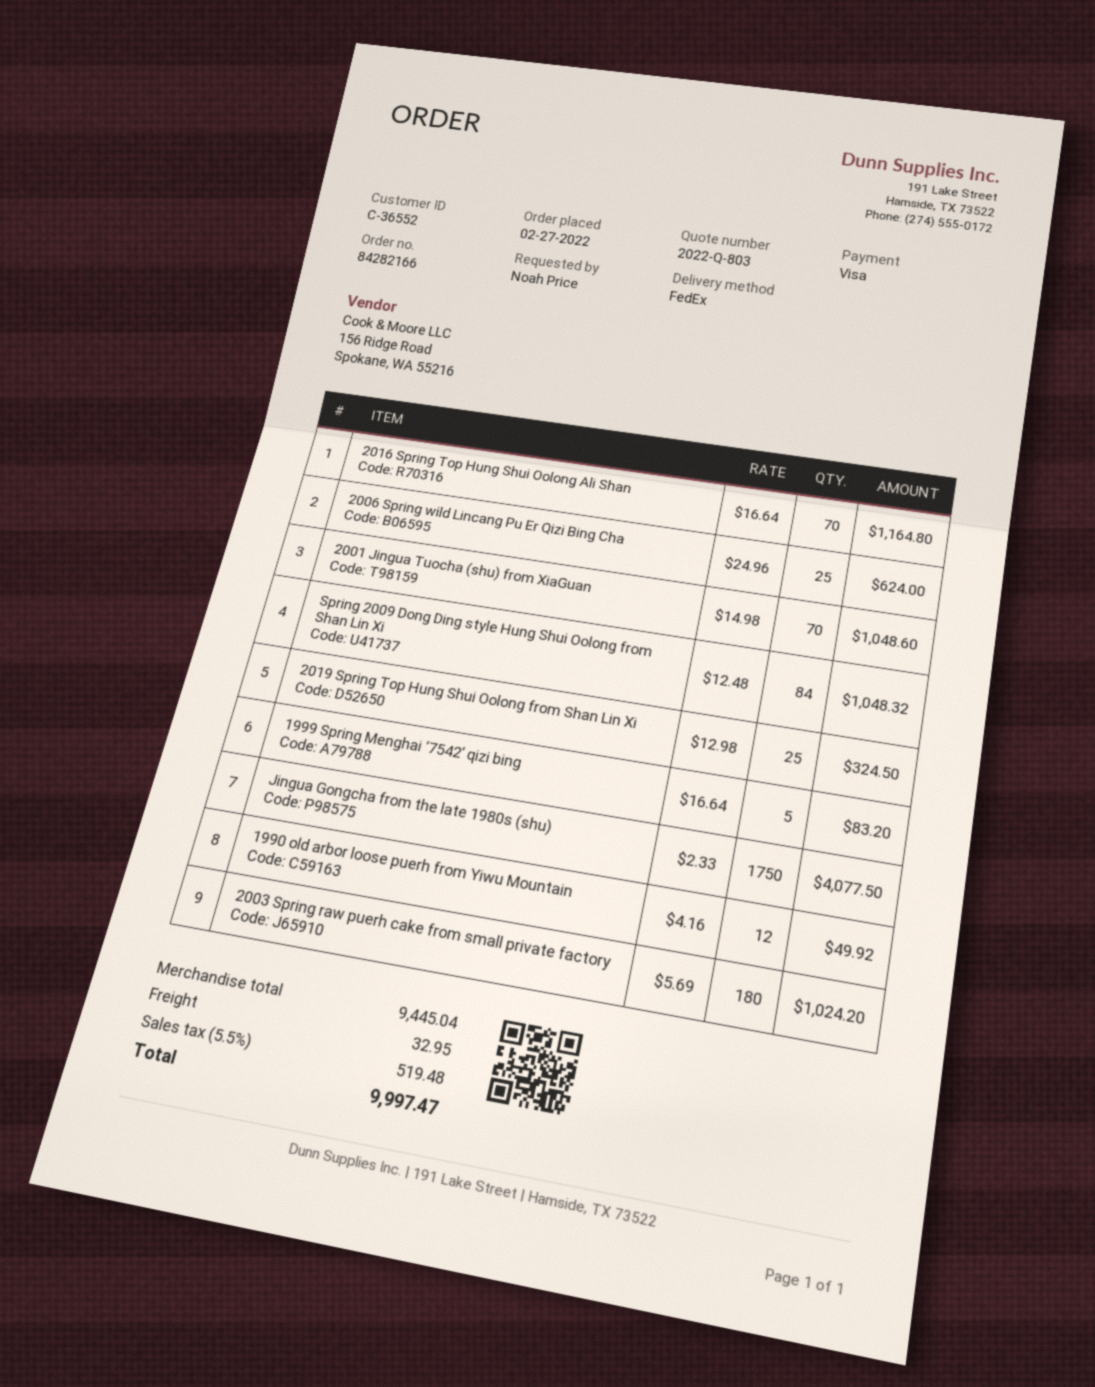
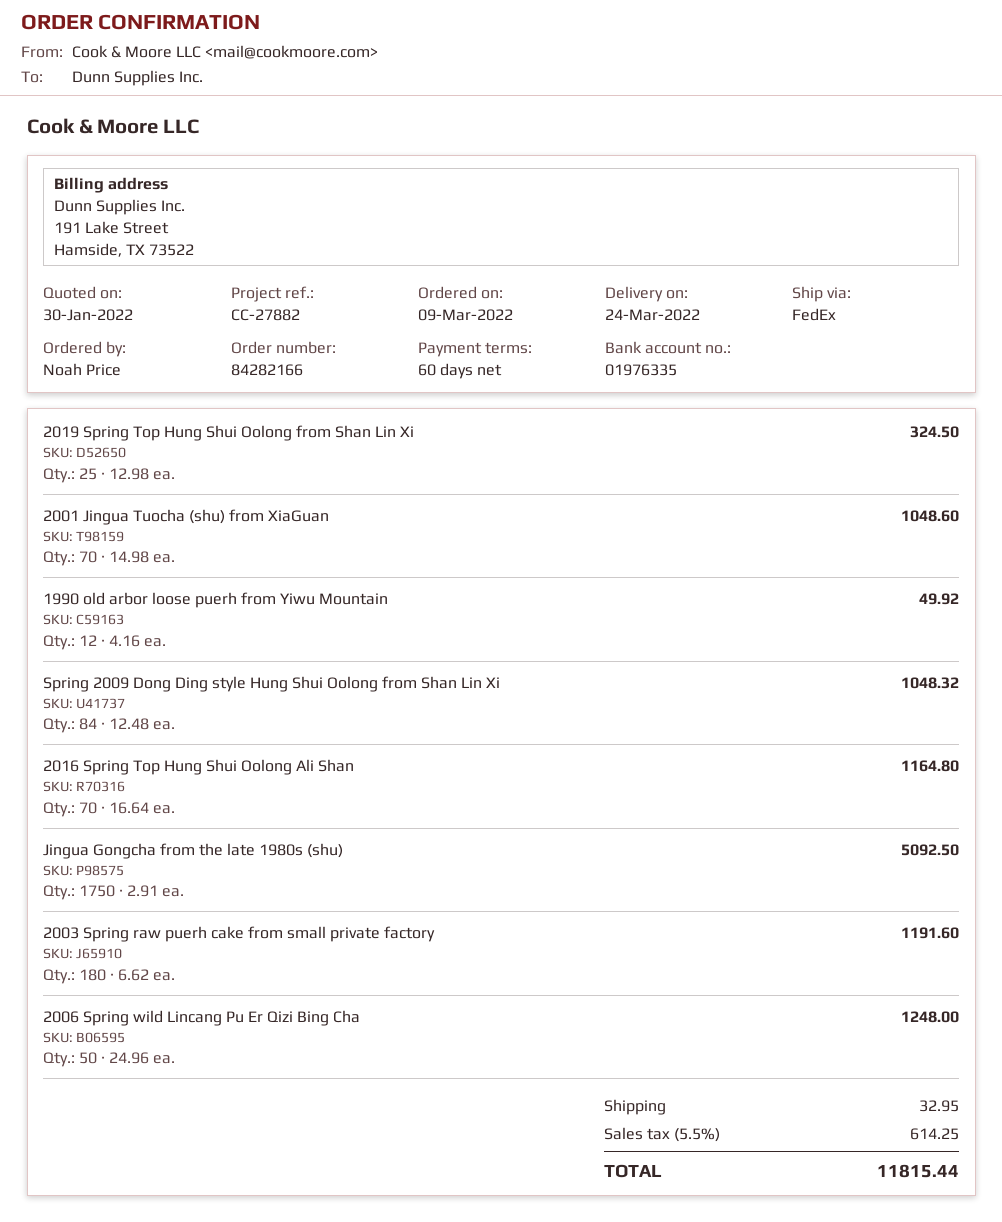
order date: 2022-02-27 -> 2022-03-09
2006 Spring wild Lincang Pu Er Qizi Bing Cha: 25 x 24.96 = 624.00 -> 50 x 24.96 = 1248.00
1999 Spring Menghai ‘7542’ qizi bing: 5 x 16.64 = 83.20 -> none
Jingua Gongcha from the late 1980s (shu): 1750 x 2.33 = 4077.50 -> 1750 x 2.91 = 5092.50
2003 Spring raw puerh cake from small private factory: 180 x 5.69 = 1024.20 -> 180 x 6.62 = 1191.60
tax: 5.5% = 519.48 -> 5.5% = 614.25
total: 9997.47 -> 11815.44

